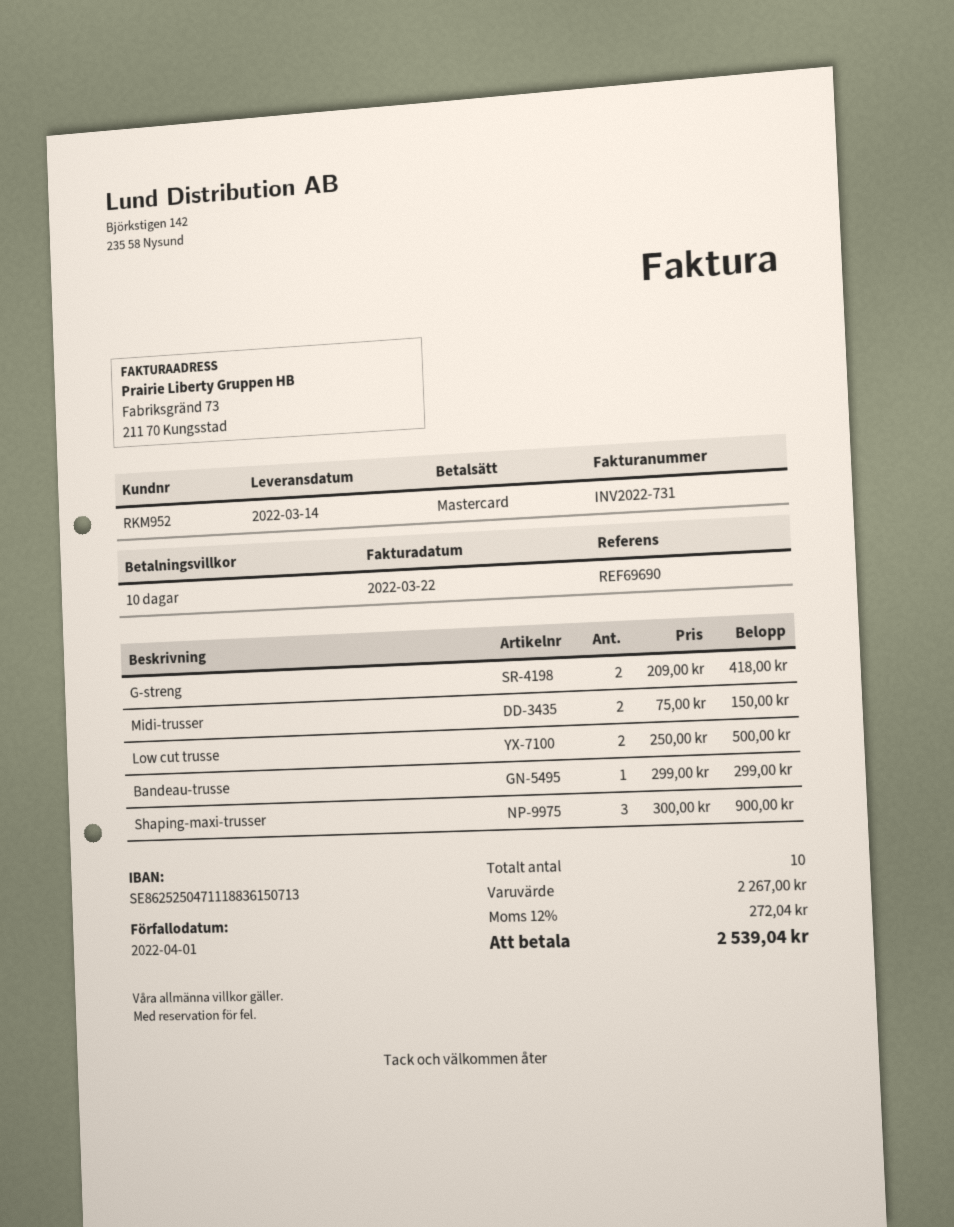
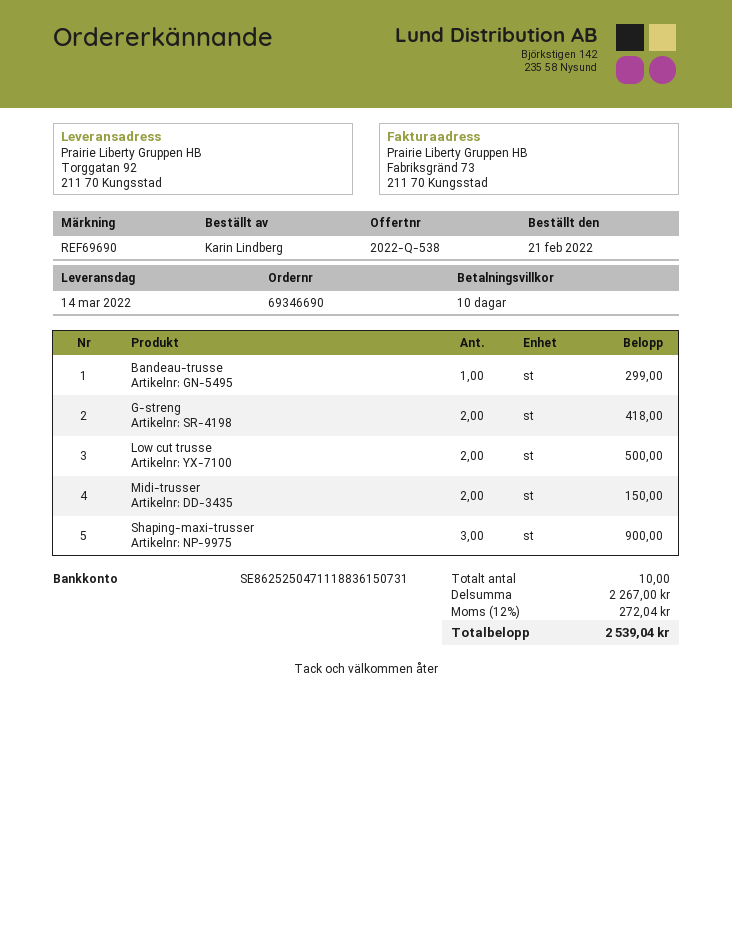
bank account: SE8625250471118836150713 -> SE8625250471118836150731

